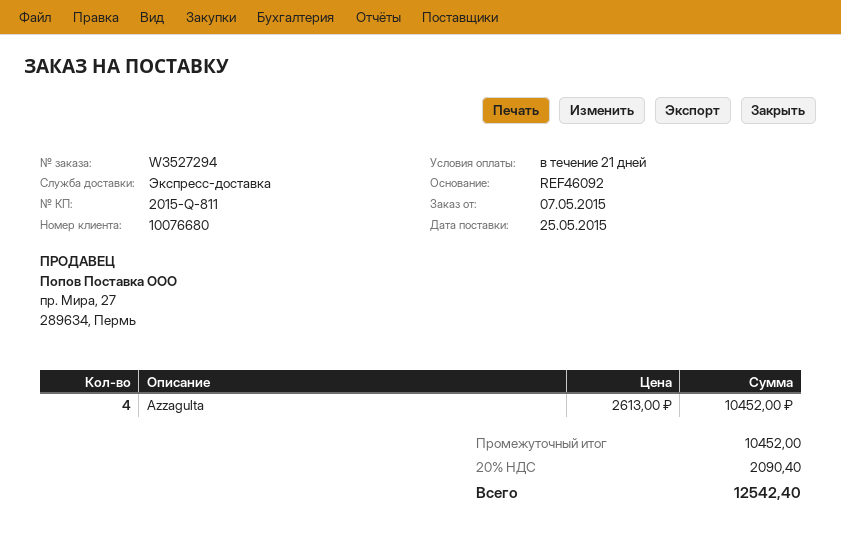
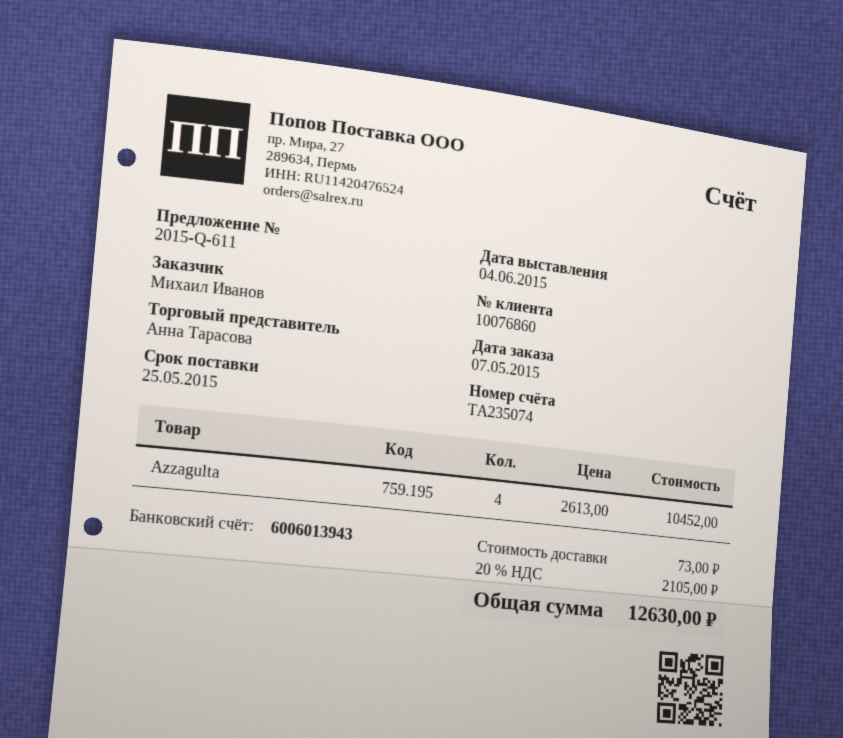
quote number: 2015-Q-811 -> 2015-Q-611
customer number: 10076680 -> 10076860
shipping: none -> 73.00
tax: 20% = 2090.40 -> 20% = 2105.00
total: 12542.40 -> 12630.00

